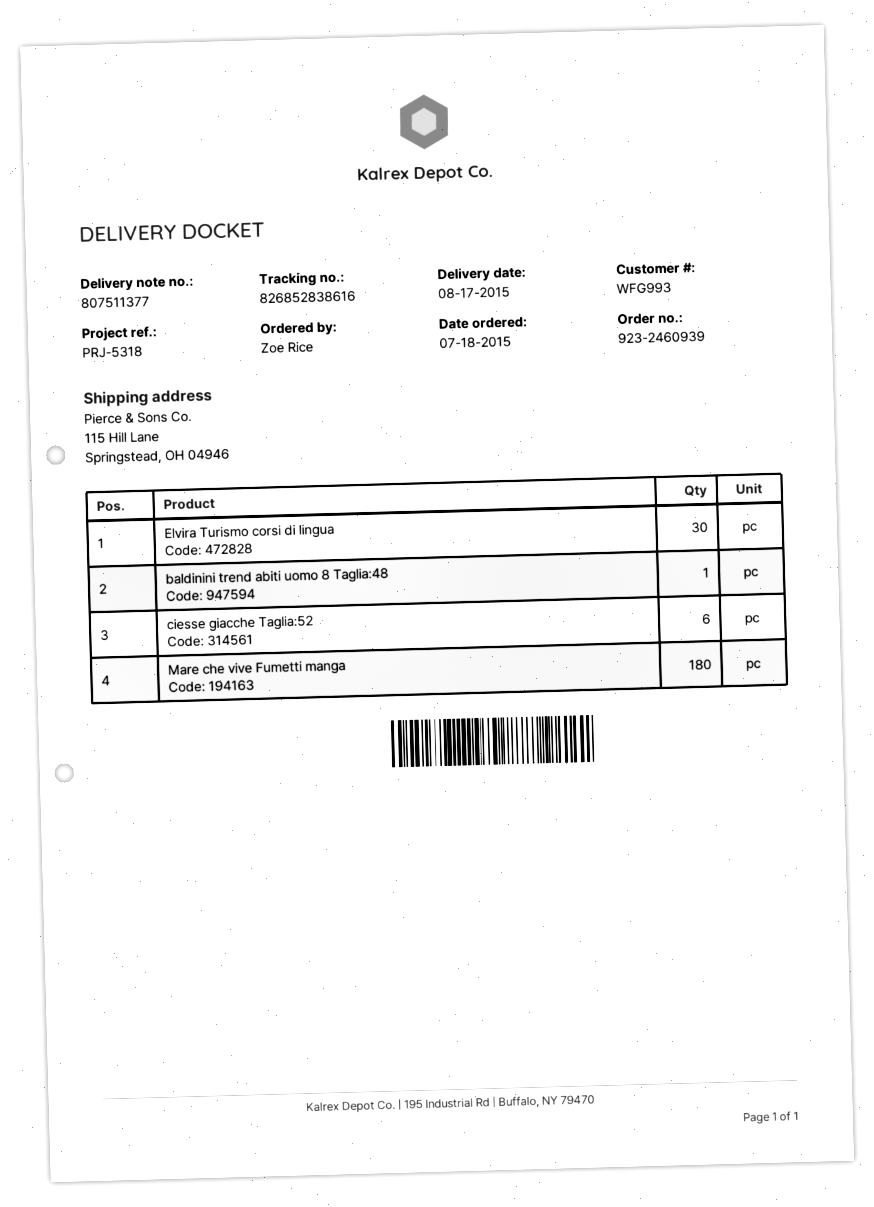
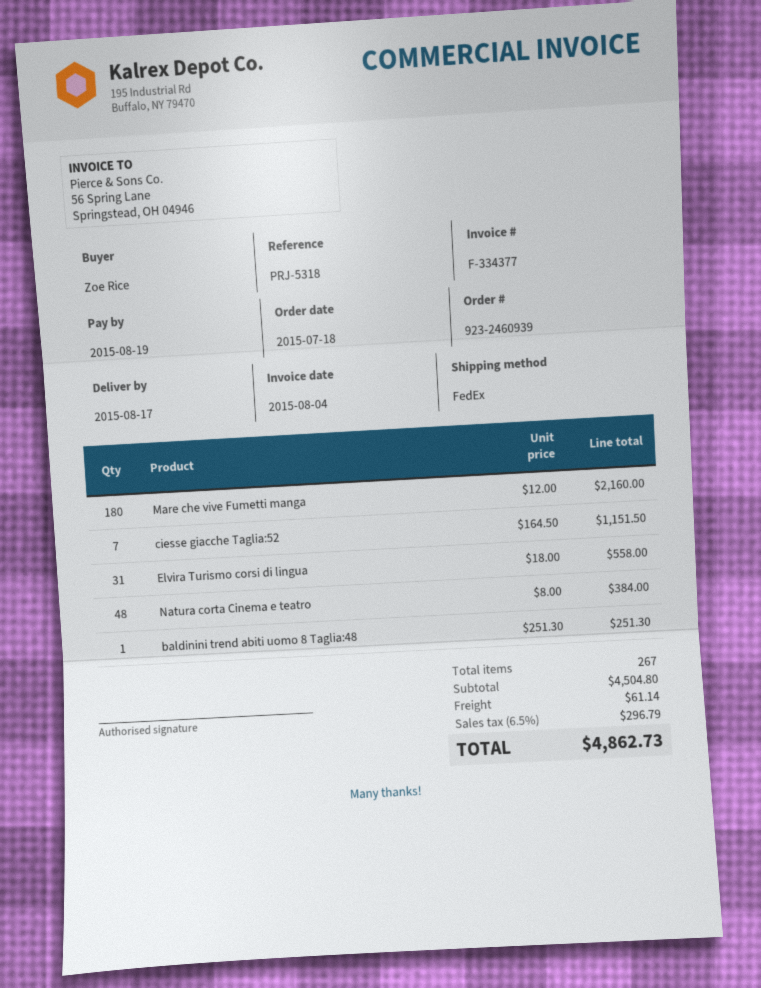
Elvira Turismo corsi di lingua: 30 -> 31
ciesse giacche Taglia:52: 6 -> 7
Natura corta Cinema e teatro: none -> 48

